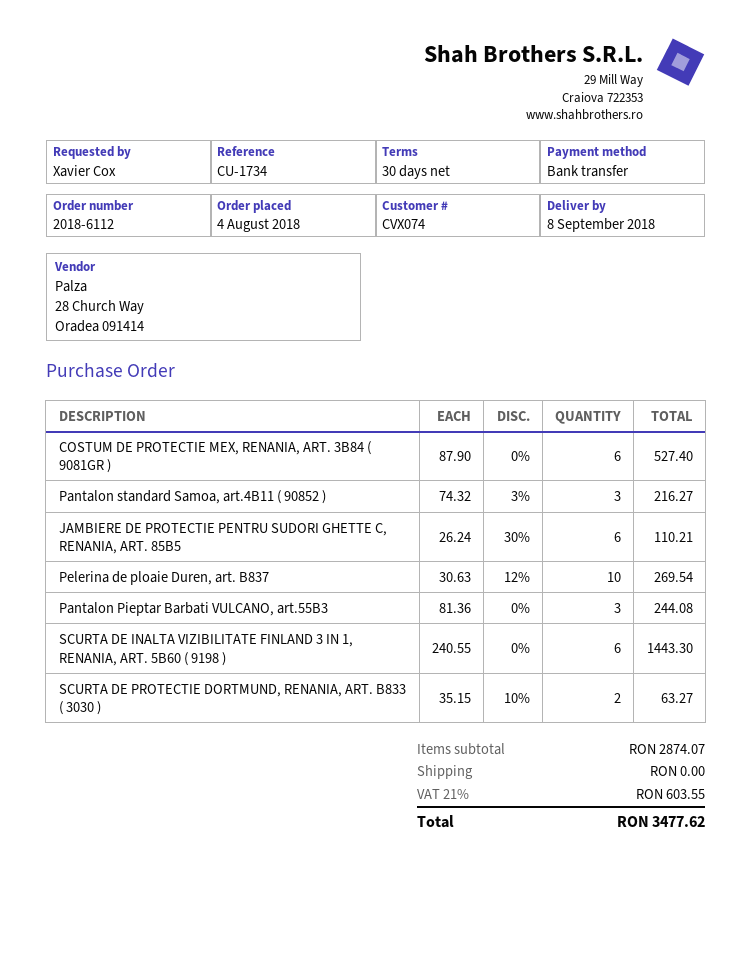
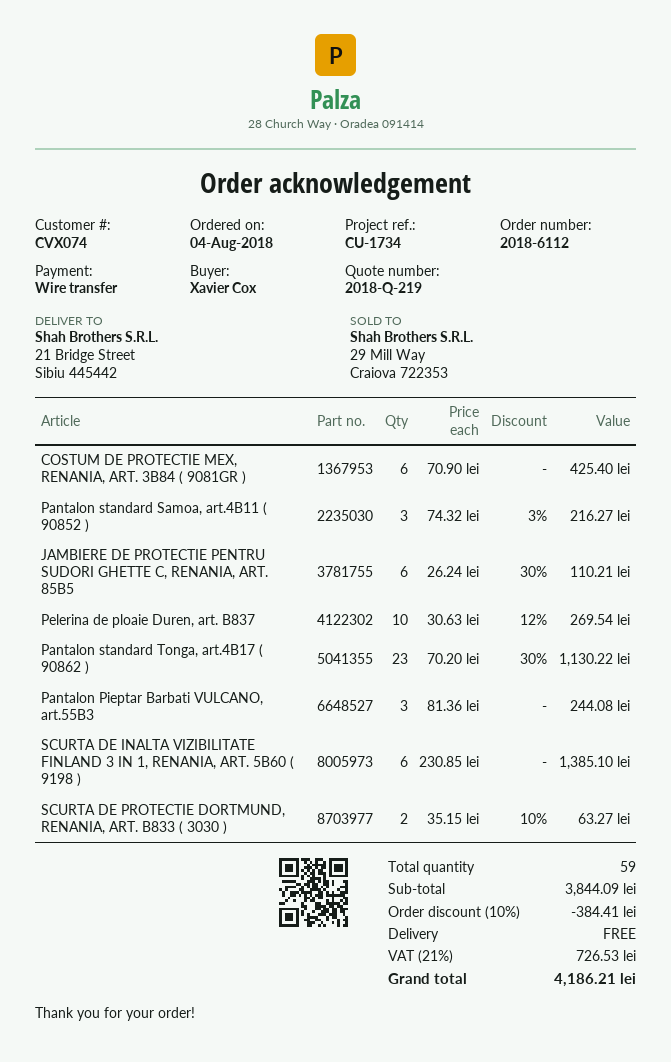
COSTUM DE PROTECTIE MEX, RENANIA, ART. 3B84 ( 9081GR ): 6 x 87.90 = 527.40 -> 6 x 70.90 = 425.40
SCURTA DE INALTA VIZIBILITATE FINLAND 3 IN 1, RENANIA, ART. 5B60 ( 9198 ): 6 x 240.55 = 1443.30 -> 6 x 230.85 = 1385.10
Pantalon standard Tonga, art.4B17 ( 90862 ): none -> 23 x 70.20 - 30% = 1130.22
subtotal: 2874.07 -> 3844.09
discount: none -> 10% = 384.41
tax: 21% = 603.55 -> 21% = 726.53
total: 3477.62 -> 4186.21

